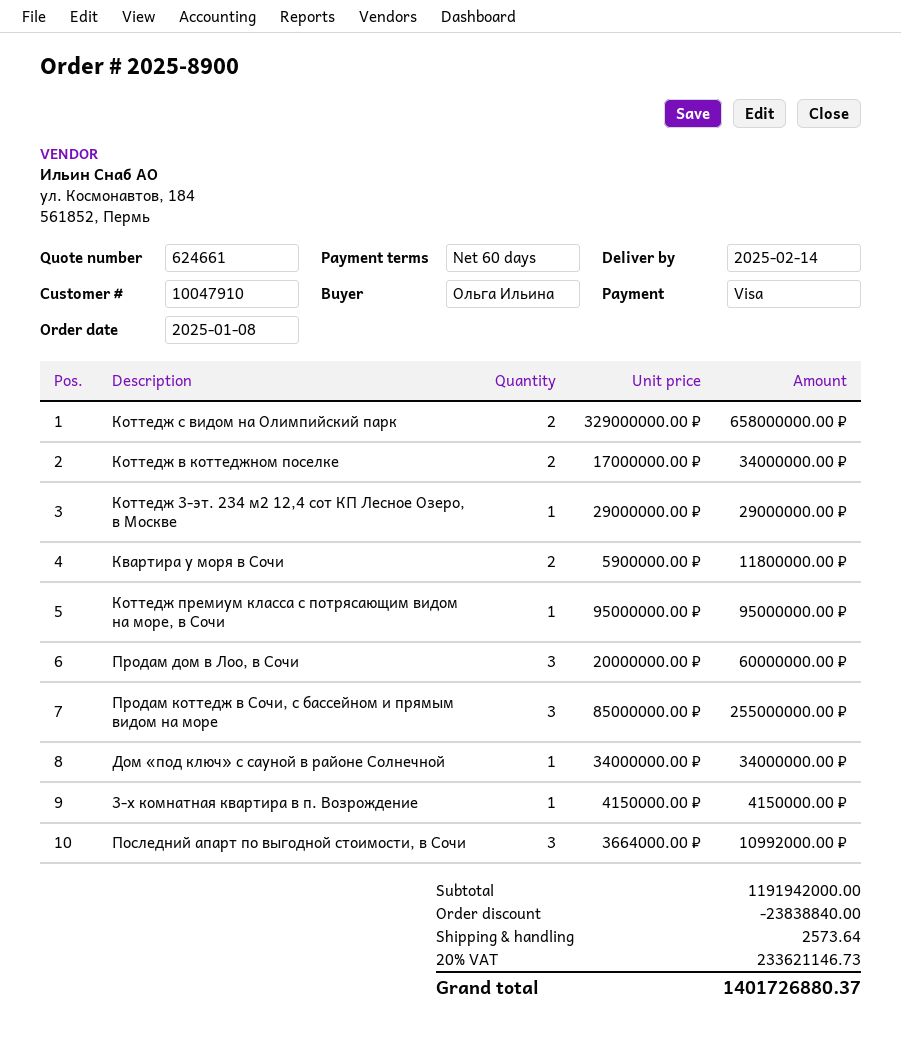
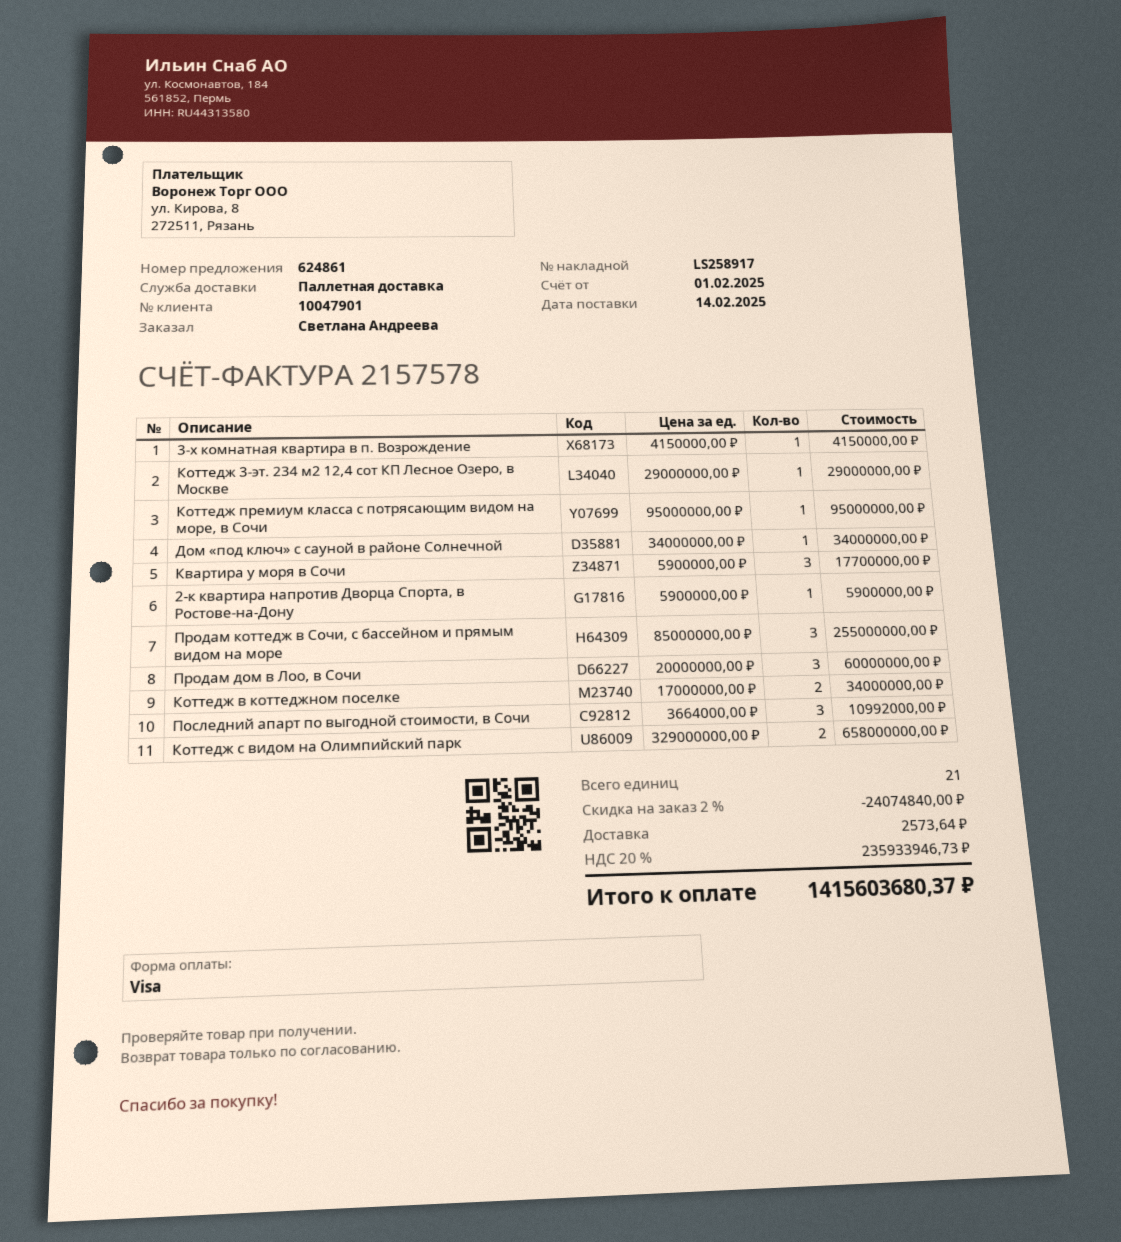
quote number: 624661 -> 624861
customer number: 10047910 -> 10047901
ordered by: Ольга Ильина -> Светлана Андреева
Квартира у моря в Сочи: 2 x 5900000.00 = 11800000.00 -> 3 x 5900000.00 = 17700000.00
2-к квартира напротив Дворца Спорта, в Ростове-на-Дону: none -> 1 x 5900000.00 = 5900000.00
discount: 23838840.00 -> 24074840.00
tax: 20% = 233621146.73 -> 20% = 235933946.73
total: 1401726880.37 -> 1415603680.37

